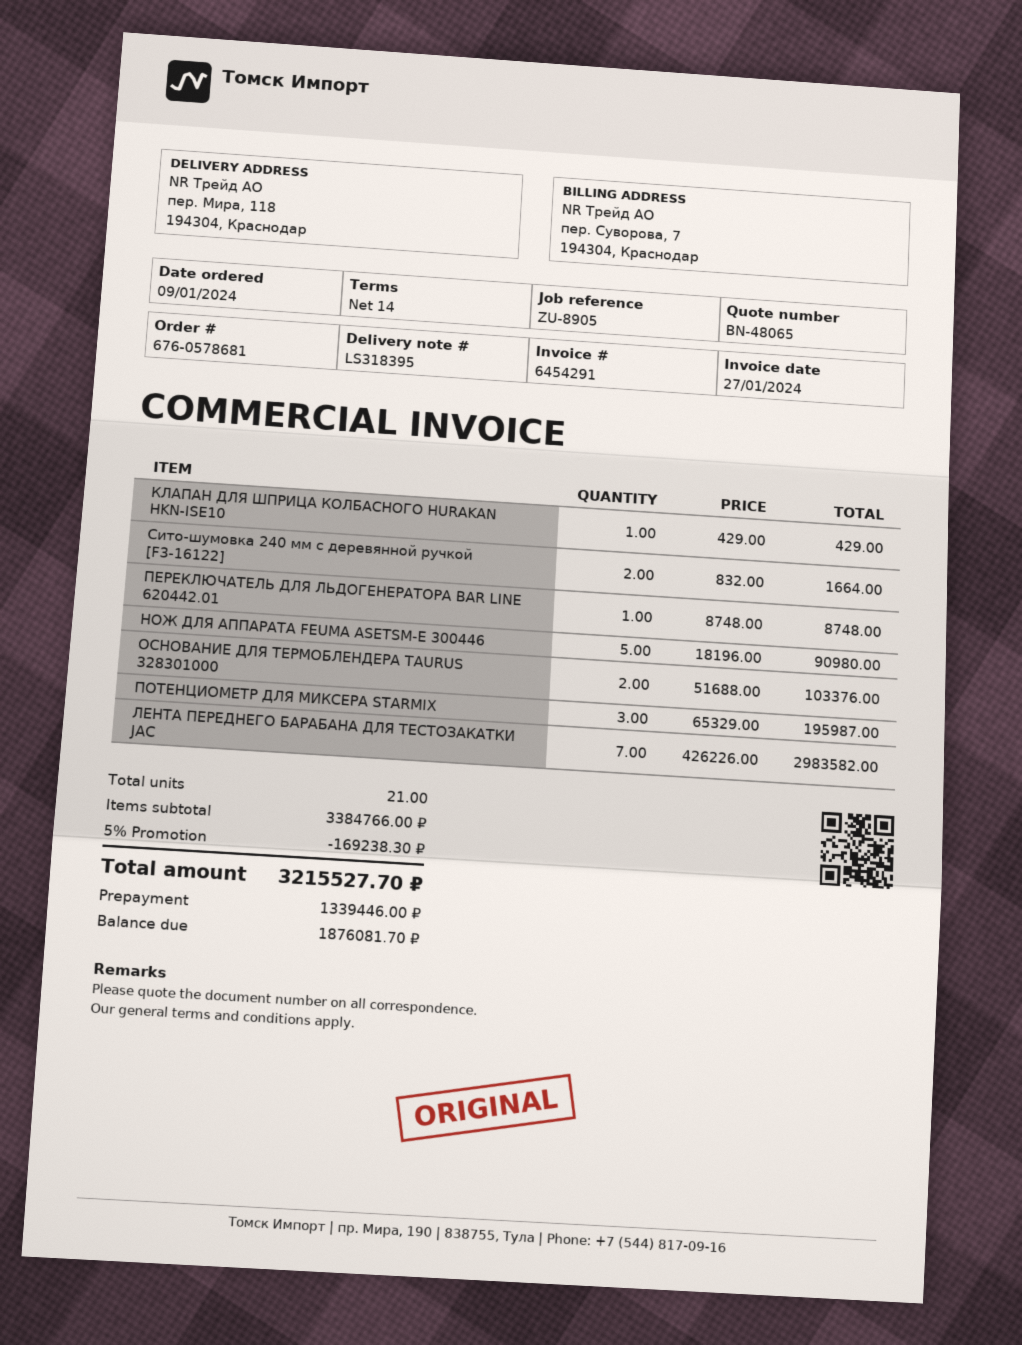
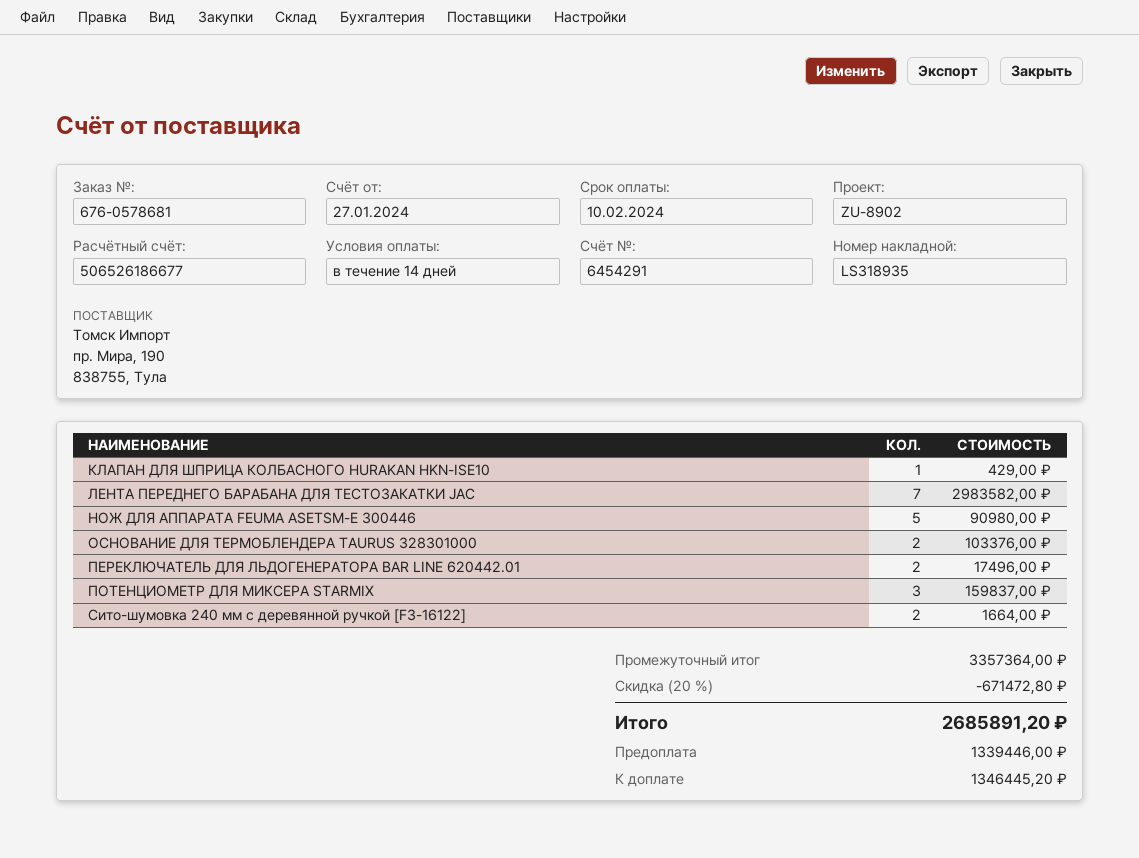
delivery note number: LS318395 -> LS318935
reference: ZU-8905 -> ZU-8902
ПЕРЕКЛЮЧАТЕЛЬ ДЛЯ ЛЬДОГЕНЕРАТОРА BAR LINE 620442.01: 1 for 8748.00 -> 2 for 17496.00
ПОТЕНЦИОМЕТР ДЛЯ МИКСЕРА STARMIX: 3 for 195987.00 -> 3 for 159837.00
subtotal: 3384766.00 -> 3357364.00
discount: 5% = 169238.30 -> 20% = 671472.80
total: 3215527.70 -> 2685891.20
balance: 1876081.70 -> 1346445.20

